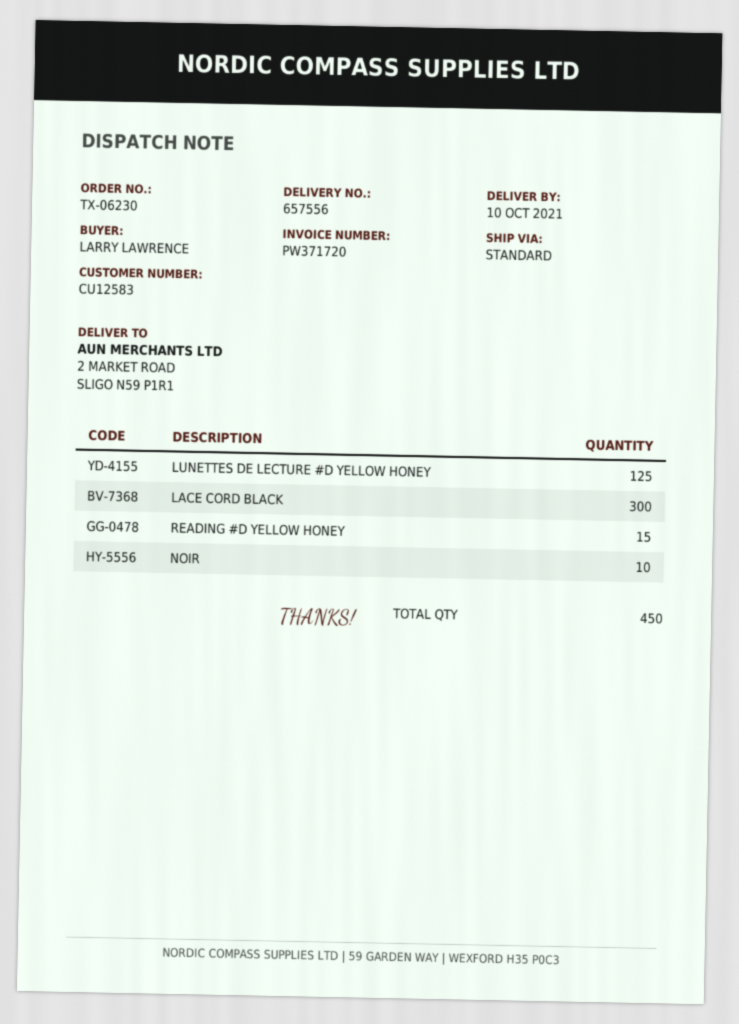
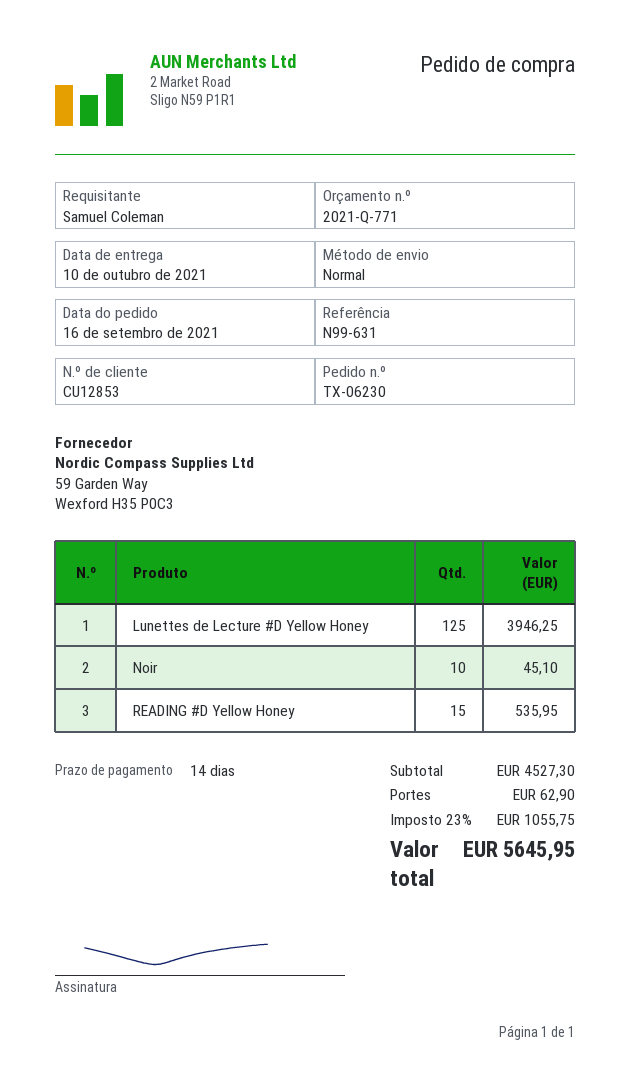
customer number: CU12583 -> CU12853
ordered by: LARRY LAWRENCE -> Samuel Coleman
LACE CORD BLACK: 300 -> none

